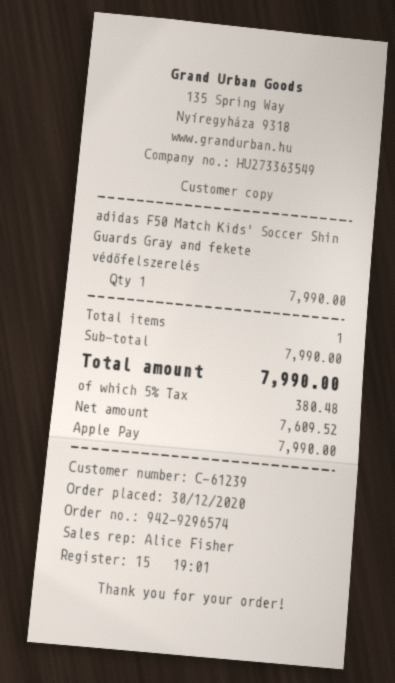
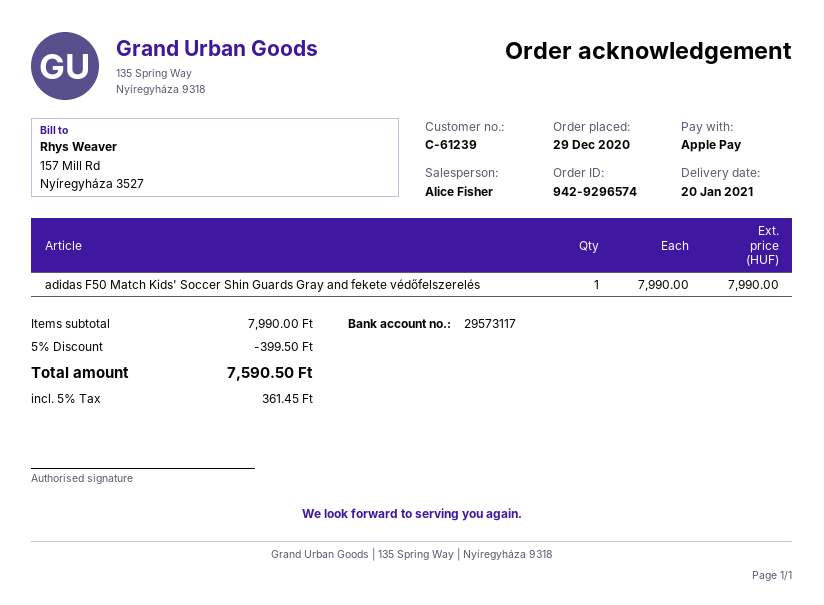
order date: 2020-12-30 -> 2020-12-29
discount: none -> 5% = 399.50
tax: 5% = 380.48 -> 5% = 361.45
total: 7990.00 -> 7590.50

